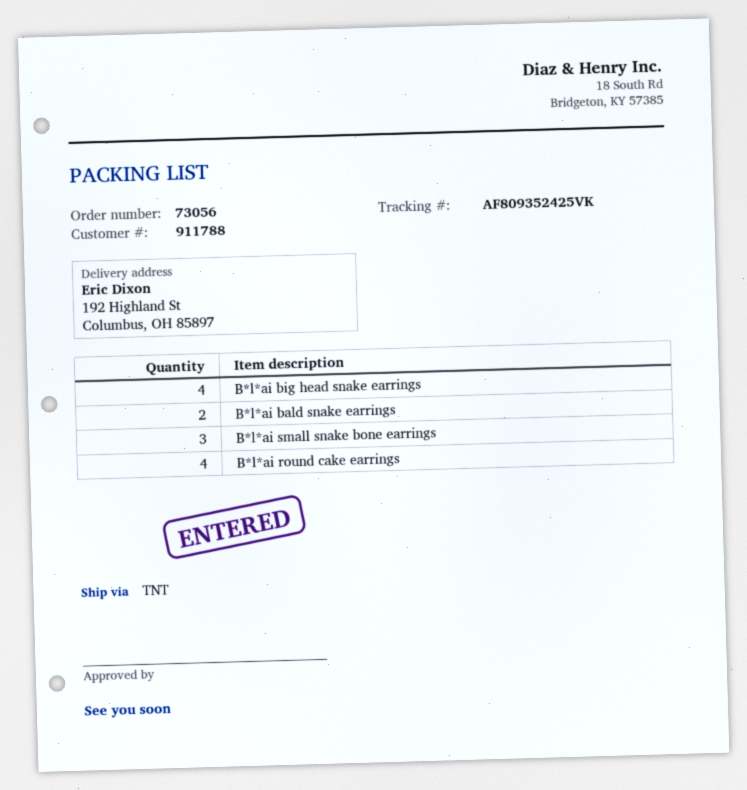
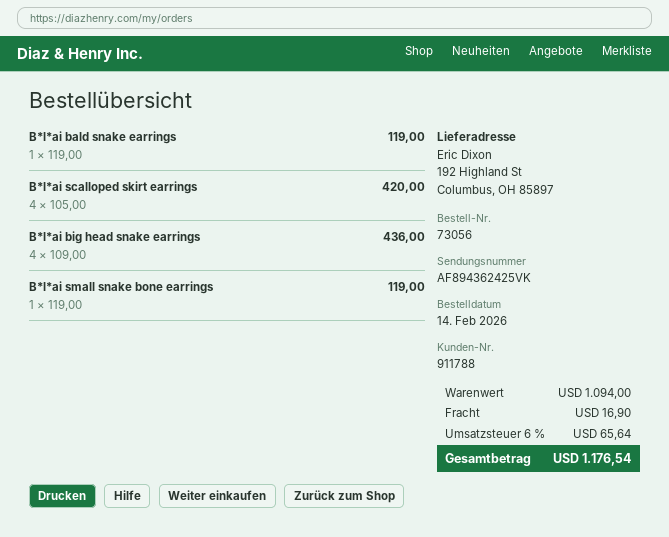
tracking number: AF809352425VK -> AF894362425VK
B*l*ai bald snake earrings: 2 -> 1
B*l*ai small snake bone earrings: 3 -> 1
B*l*ai round cake earrings: 4 -> none
B*l*ai scalloped skirt earrings: none -> 4

